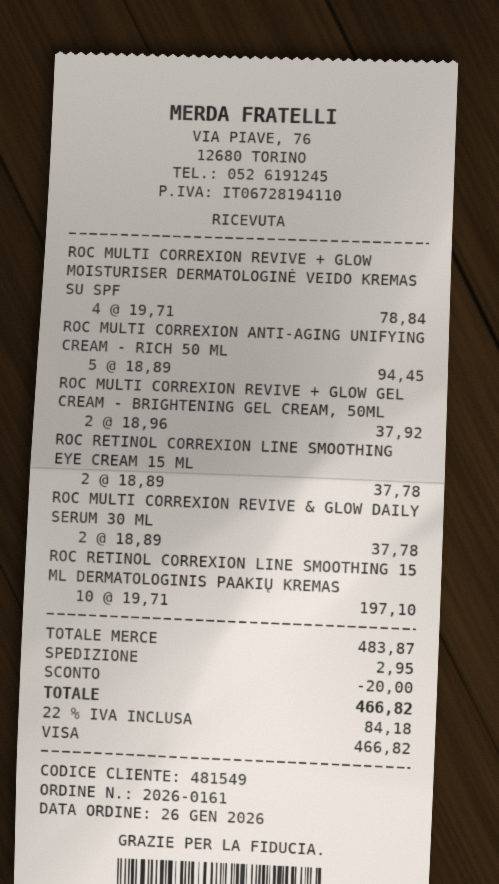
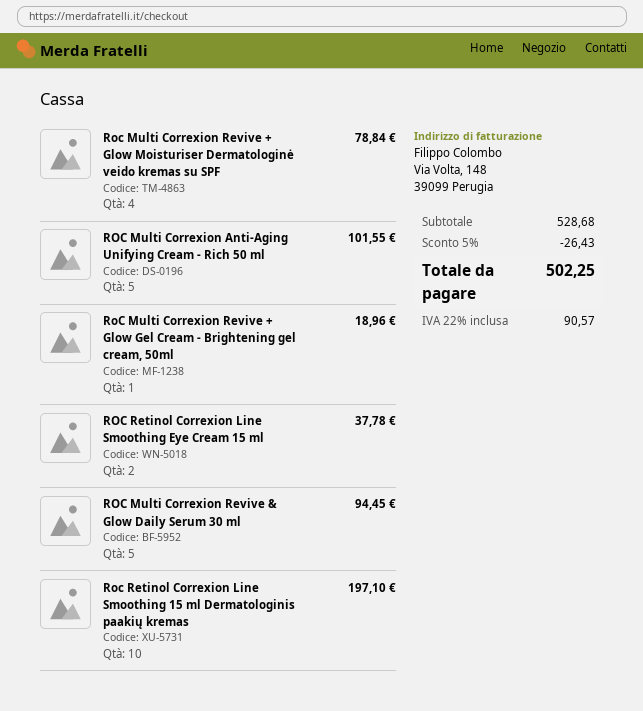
ROC MULTI CORREXION ANTI-AGING UNIFYING CREAM - RICH 50 ML: 5 for 94.45 -> 5 for 101.55
ROC MULTI CORREXION REVIVE + GLOW GEL CREAM - BRIGHTENING GEL CREAM, 50ML: 2 for 37.92 -> 1 for 18.96
ROC MULTI CORREXION REVIVE & GLOW DAILY SERUM 30 ML: 2 for 37.78 -> 5 for 94.45
subtotal: 483.87 -> 528.68
discount: 20.00 -> 26.43
shipping: 2.95 -> none
tax: 22% = 84.18 -> 22% = 90.57
total: 466.82 -> 502.25

